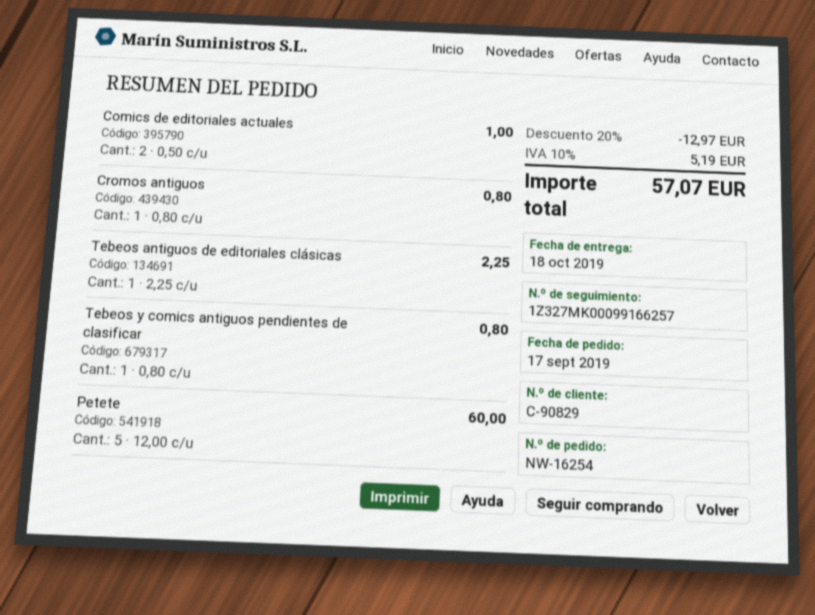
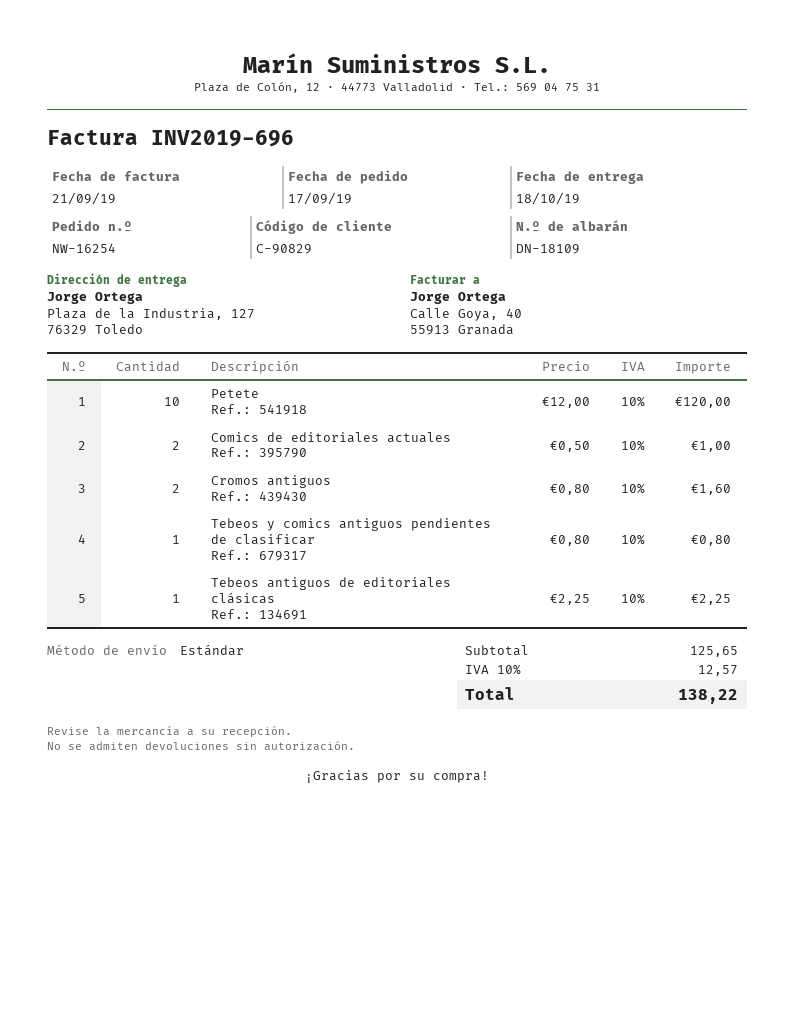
Cromos antiguos: 1 x 0.80 = 0.80 -> 2 x 0.80 = 1.60
Petete: 5 x 12.00 = 60.00 -> 10 x 12.00 = 120.00
discount: 20% = 12.97 -> none
tax: 10% = 5.19 -> 10% = 12.57
total: 57.07 -> 138.22

